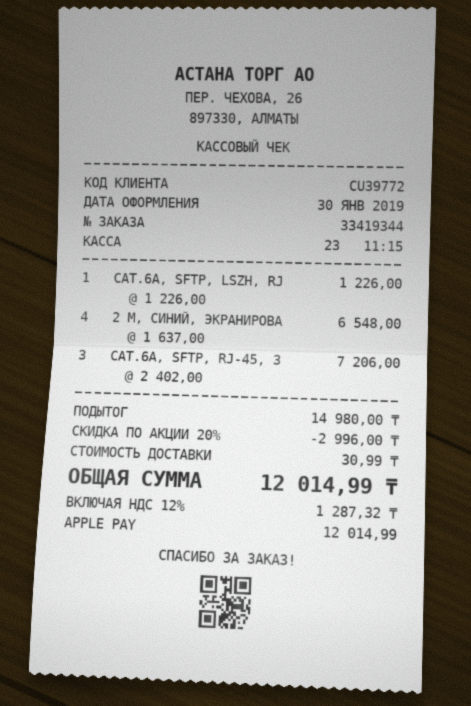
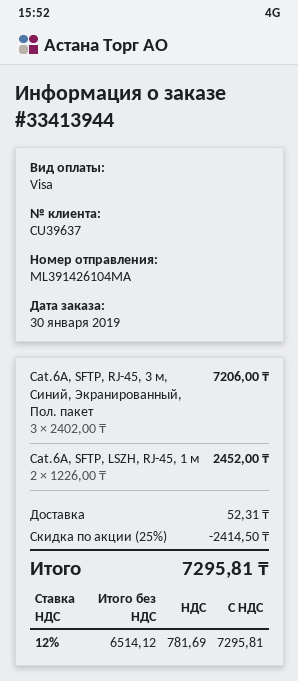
order number: 33419344 -> 33413944
customer number: CU39772 -> CU39637
payment method: Apple Pay -> Visa
CAT.6A, SFTP, LSZH, RJ: 1 x 1226.00 = 1226.00 -> 2 x 1226.00 = 2452.00
2 М, СИНИЙ, ЭКРАНИРОВА: 4 x 1637.00 = 6548.00 -> none
discount: 20% = 2996.00 -> 25% = 2414.50
shipping: 30.99 -> 52.31
tax: 12% = 1287.32 -> 12% = 781.69
total: 12014.99 -> 7295.81

